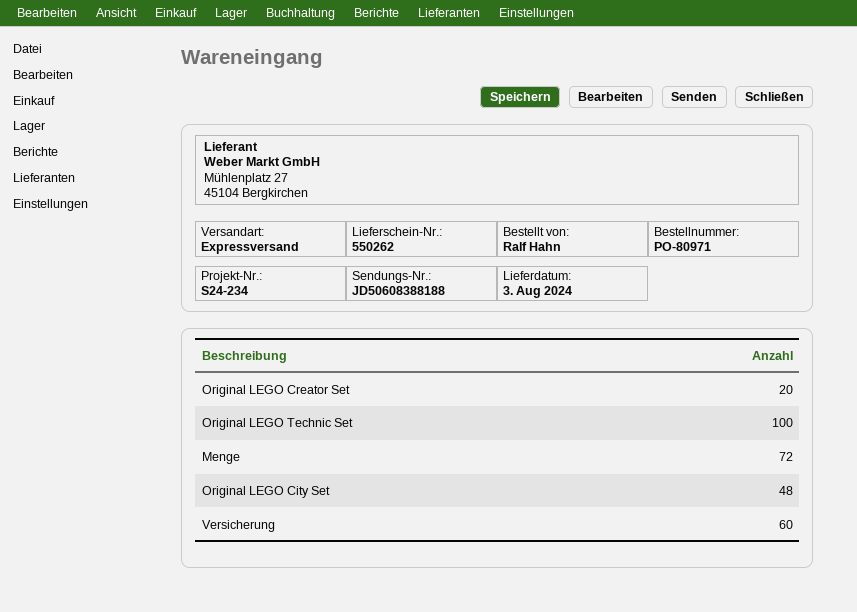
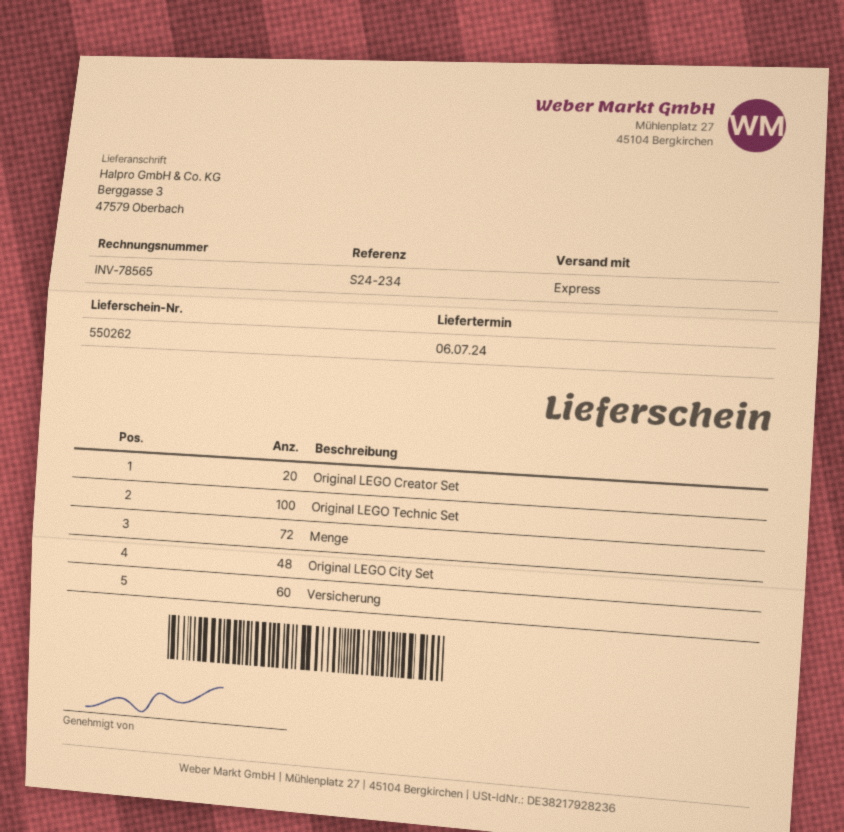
delivery date: 2024-08-03 -> 2024-07-06

